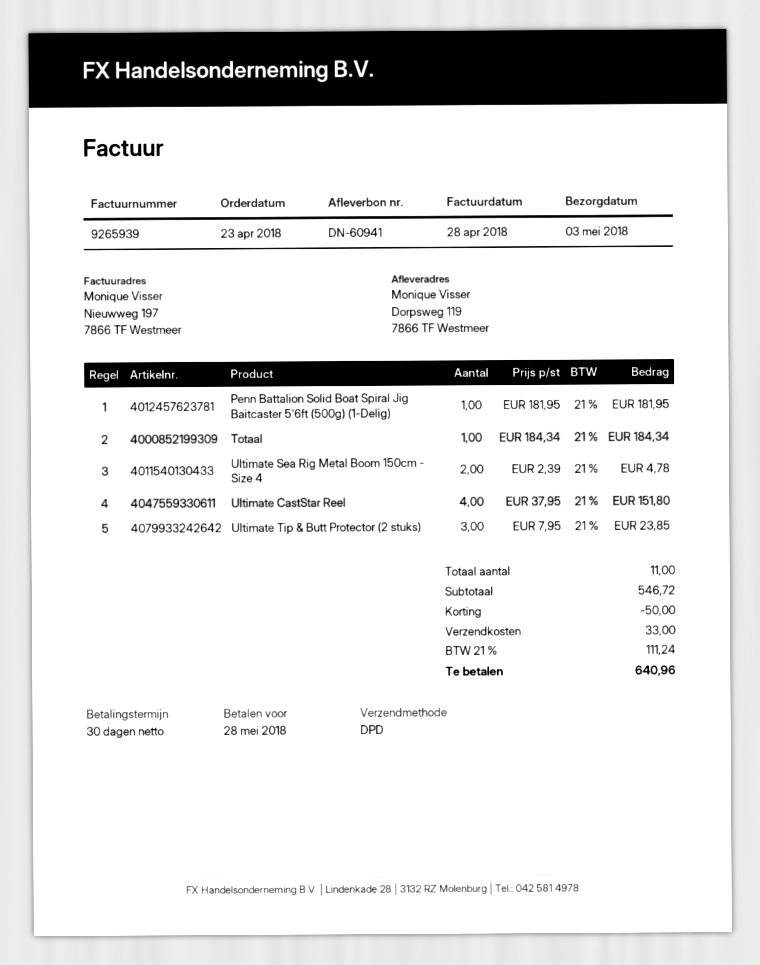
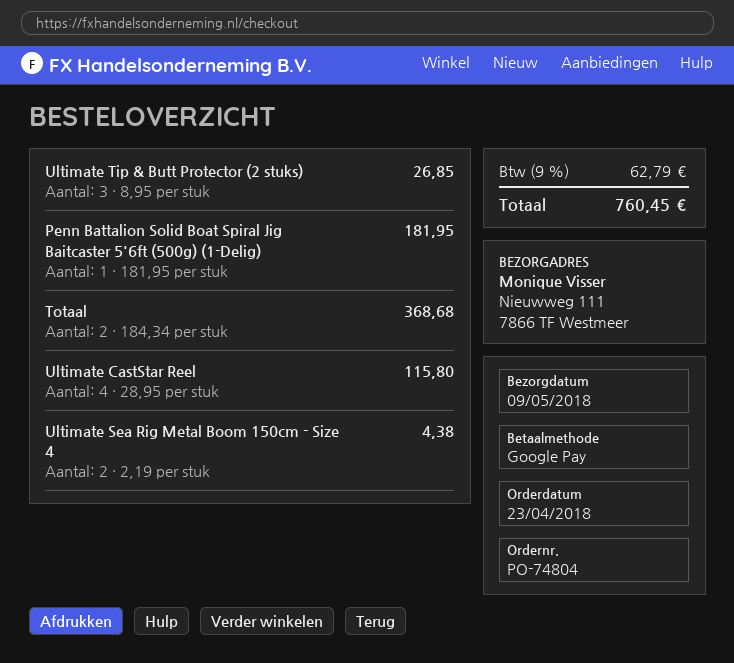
delivery date: 2018-05-03 -> 2018-05-09
ship to: Dorpsweg 119, 7866 TF Westmeer -> Nieuwweg 111, 7866 TF Westmeer
Totaal: 1 x 184.34 = 184.34 -> 2 x 184.34 = 368.68
Ultimate Sea Rig Metal Boom 150cm - Size 4: 2 x 2.39 = 4.78 -> 2 x 2.19 = 4.38
Ultimate CastStar Reel: 4 x 37.95 = 151.80 -> 4 x 28.95 = 115.80
Ultimate Tip & Butt Protector (2 stuks): 3 x 7.95 = 23.85 -> 3 x 8.95 = 26.85
discount: 50.00 -> none
shipping: 33.00 -> none
tax: 21% = 111.24 -> 9% = 62.79
total: 640.96 -> 760.45

